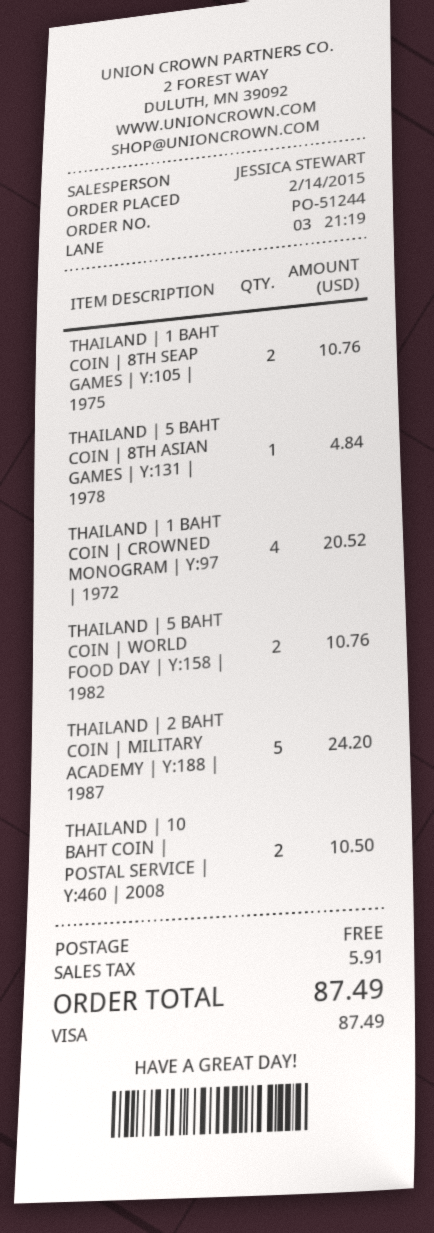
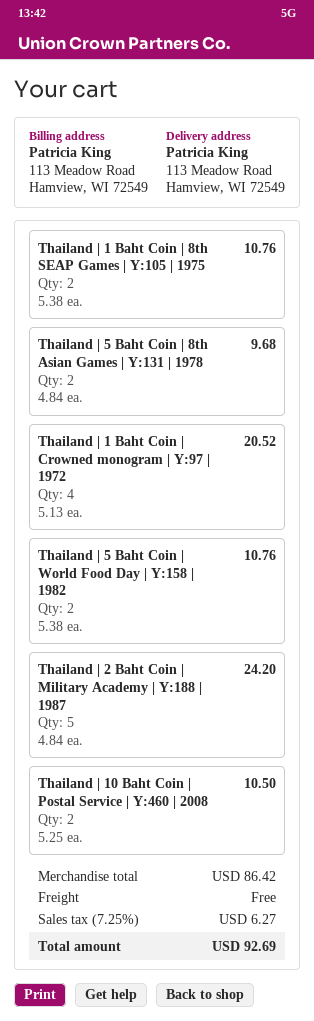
THAILAND | 5 BAHT COIN | 8TH ASIAN GAMES | Y:131 | 1978: 1 for 4.84 -> 2 for 9.68
tax: 5.91 -> 6.27
total: 87.49 -> 92.69

